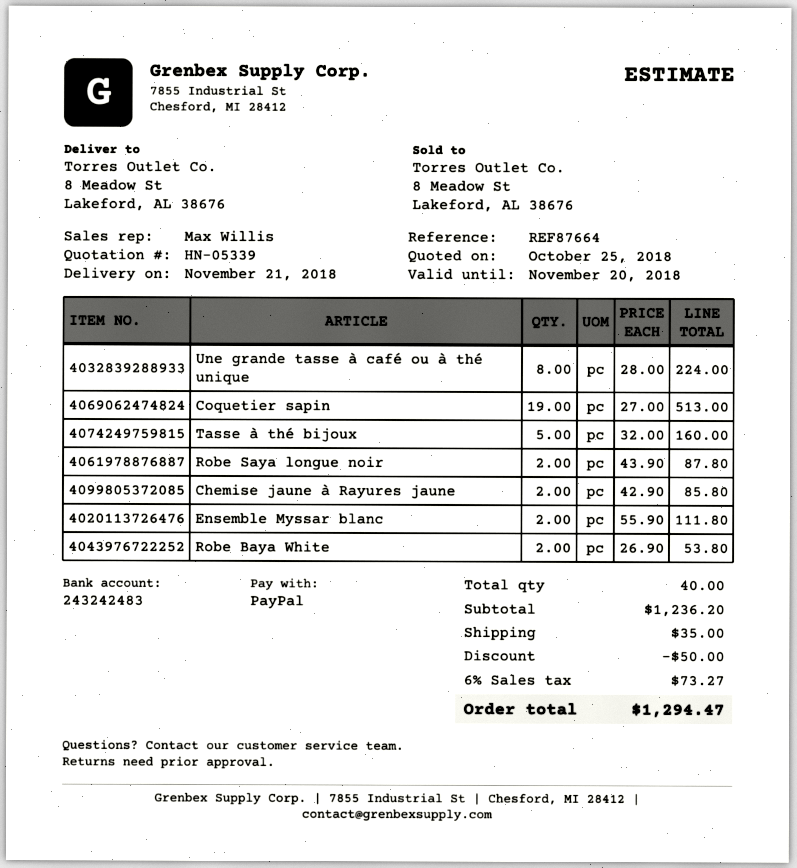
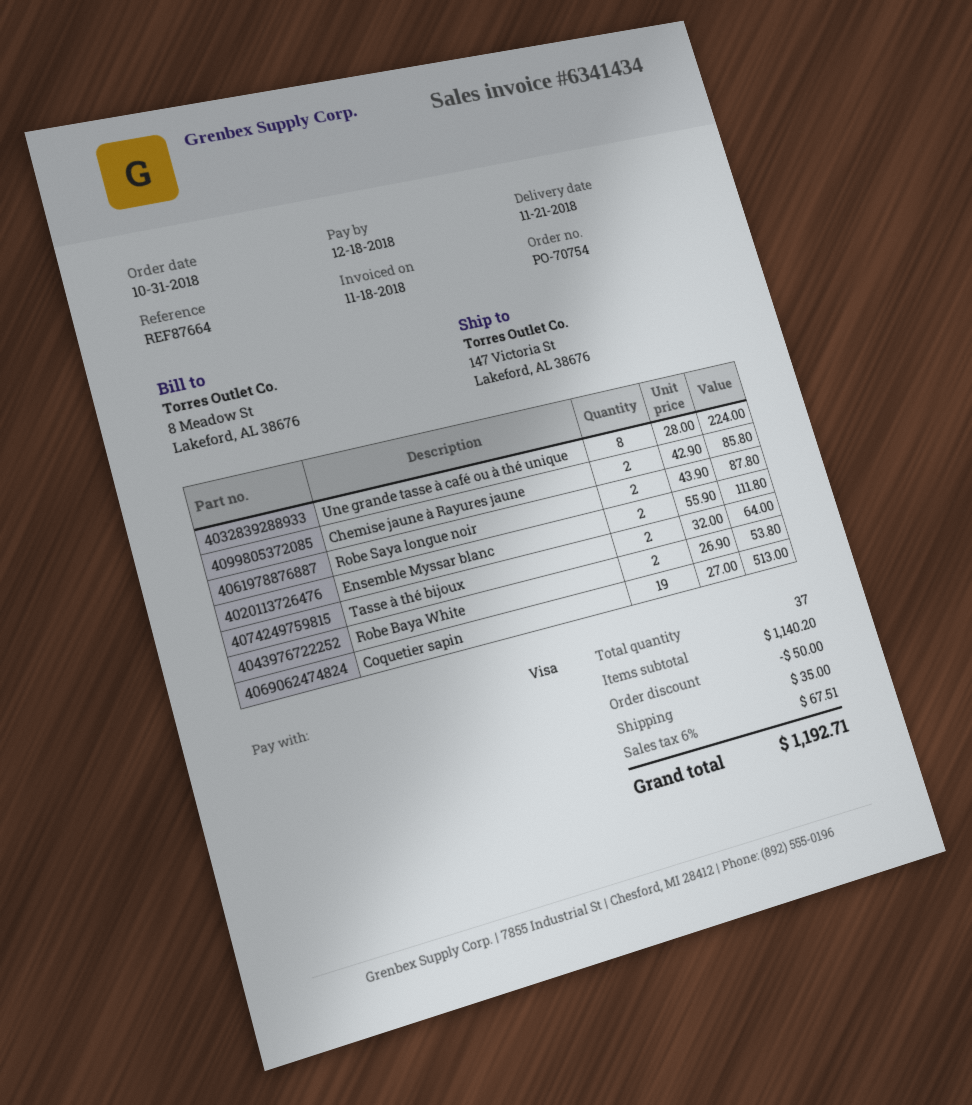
payment method: PayPal -> Visa
ship to: 8 Meadow St, Lakeford, AL 38676 -> 147 Victoria St, Lakeford, AL 38676
Tasse à thé bijoux: 5 x 32.00 = 160.00 -> 2 x 32.00 = 64.00
total quantity: 40 -> 37
subtotal: 1236.20 -> 1140.20
tax: 6% = 73.27 -> 6% = 67.51
total: 1294.47 -> 1192.71

